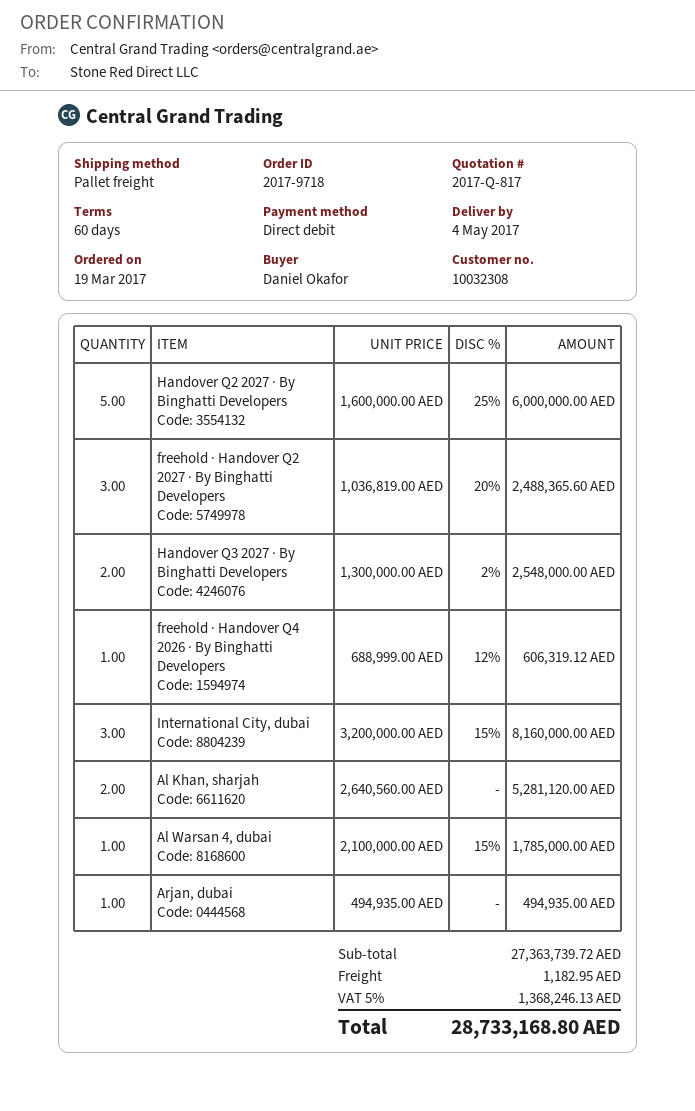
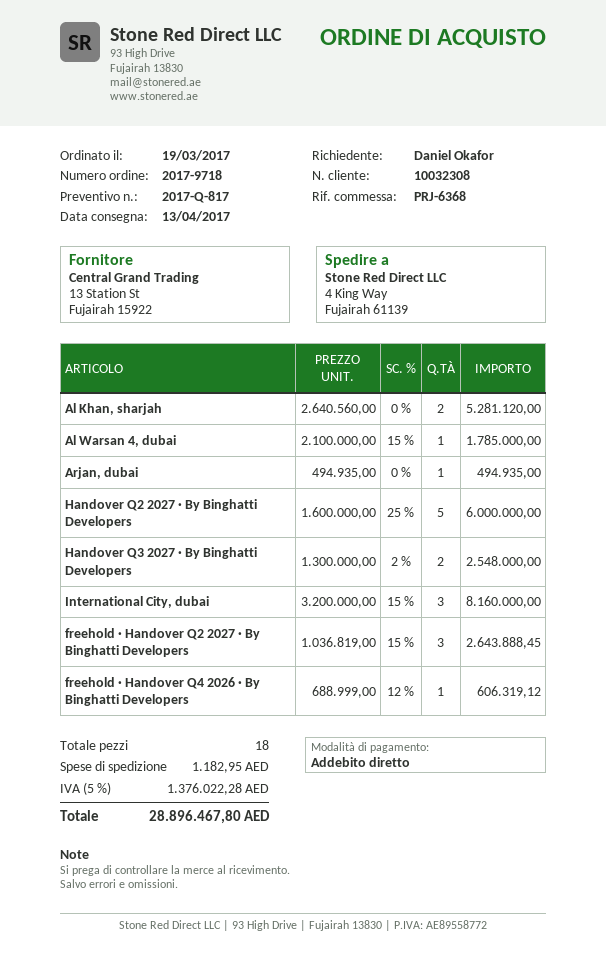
delivery date: 2017-05-04 -> 2017-04-13
freehold · Handover Q2 2027 · By Binghatti Developers: 3 x 1036819.00 - 20% = 2488365.60 -> 3 x 1036819.00 - 15% = 2643888.45
tax: 5% = 1368246.13 -> 5% = 1376022.28
total: 28733168.80 -> 28896467.80

